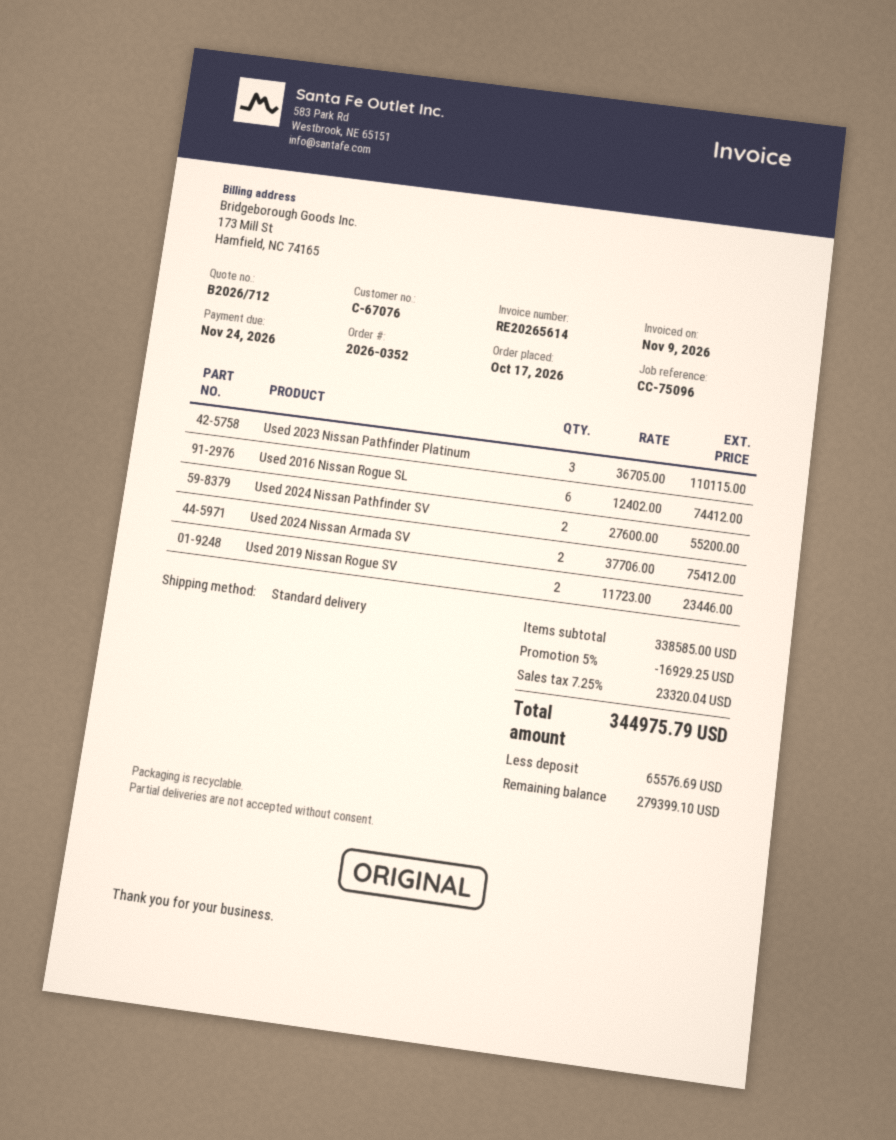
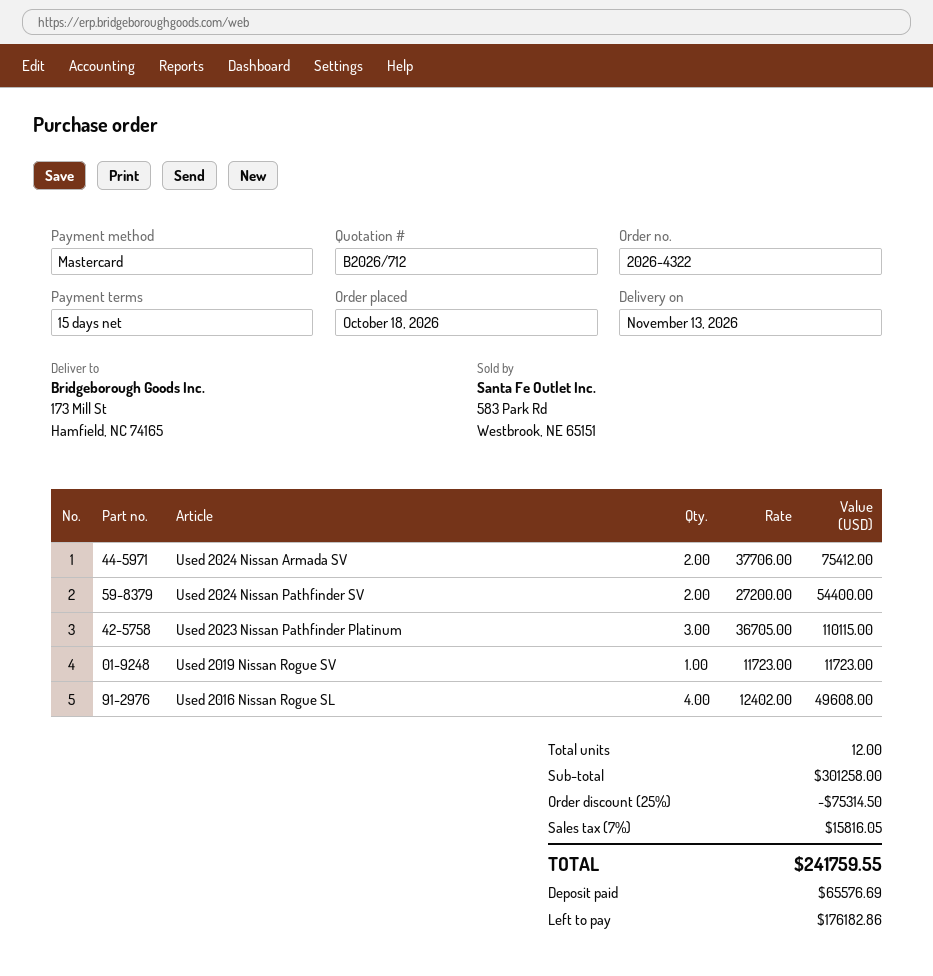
order number: 2026-0352 -> 2026-4322
order date: 2026-10-17 -> 2026-10-18
Used 2016 Nissan Rogue SL: 6 x 12402.00 = 74412.00 -> 4 x 12402.00 = 49608.00
Used 2024 Nissan Pathfinder SV: 2 x 27600.00 = 55200.00 -> 2 x 27200.00 = 54400.00
Used 2019 Nissan Rogue SV: 2 x 11723.00 = 23446.00 -> 1 x 11723.00 = 11723.00
subtotal: 338585.00 -> 301258.00
discount: 5% = 16929.25 -> 25% = 75314.50
tax: 7.25% = 23320.04 -> 7% = 15816.05
total: 344975.79 -> 241759.55
balance: 279399.10 -> 176182.86

